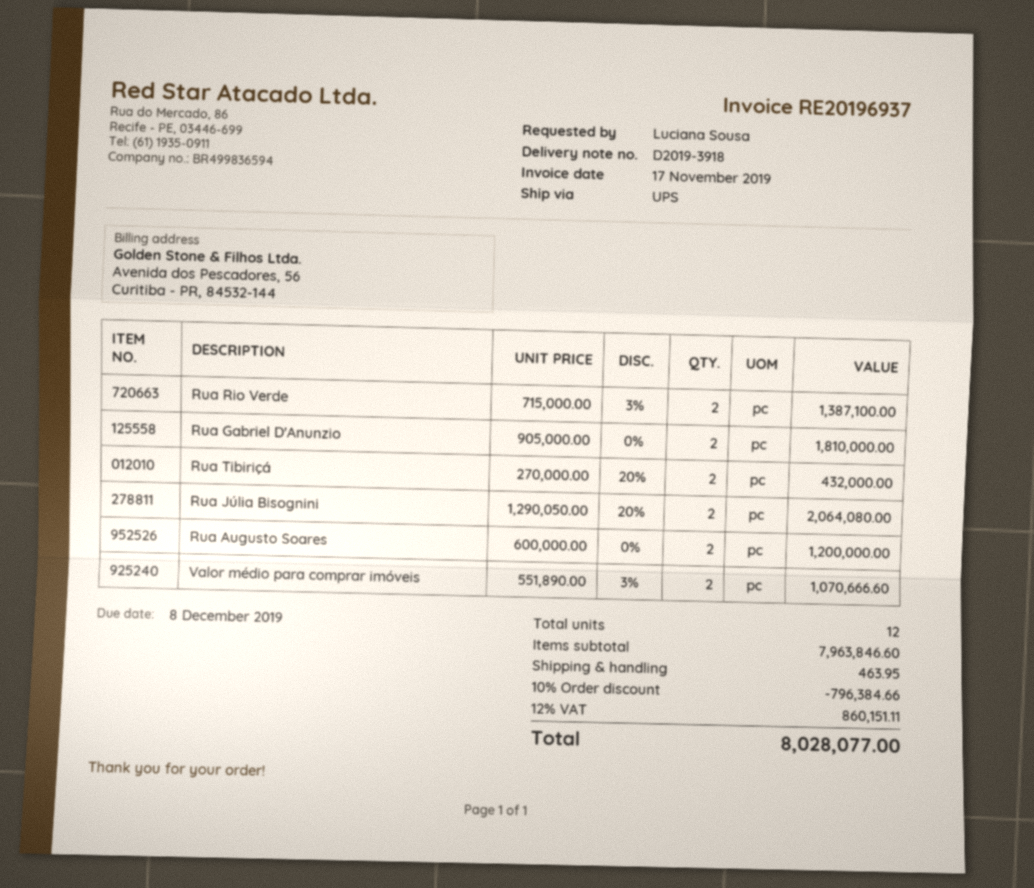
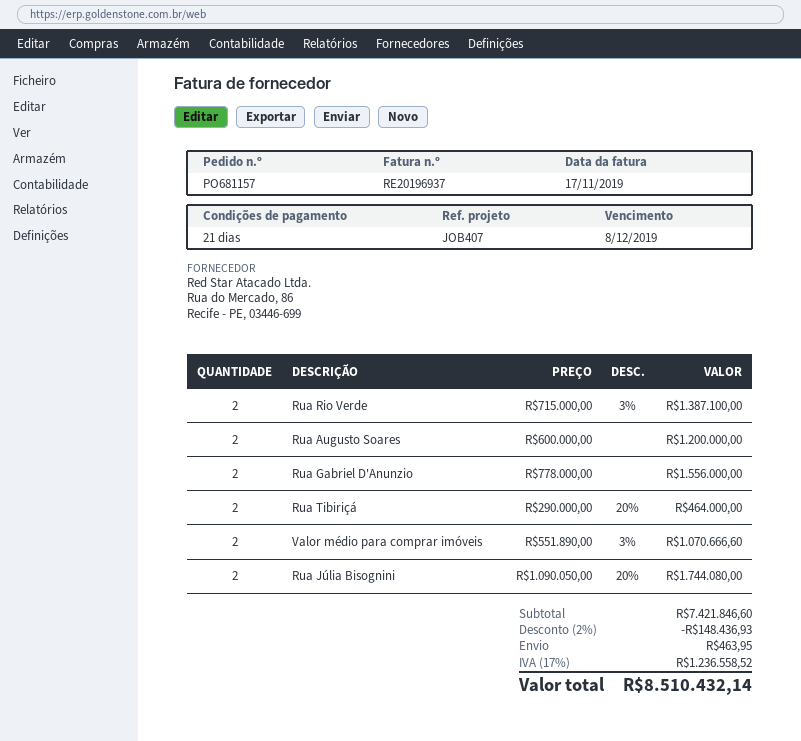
Rua Gabriel D'Anunzio: 2 x 905000.00 = 1810000.00 -> 2 x 778000.00 = 1556000.00
Rua Tibiriçá: 2 x 270000.00 - 20% = 432000.00 -> 2 x 290000.00 - 20% = 464000.00
Rua Júlia Bisognini: 2 x 1290050.00 - 20% = 2064080.00 -> 2 x 1090050.00 - 20% = 1744080.00
subtotal: 7963846.60 -> 7421846.60
discount: 10% = 796384.66 -> 2% = 148436.93
tax: 12% = 860151.11 -> 17% = 1236558.52
total: 8028077.00 -> 8510432.14

